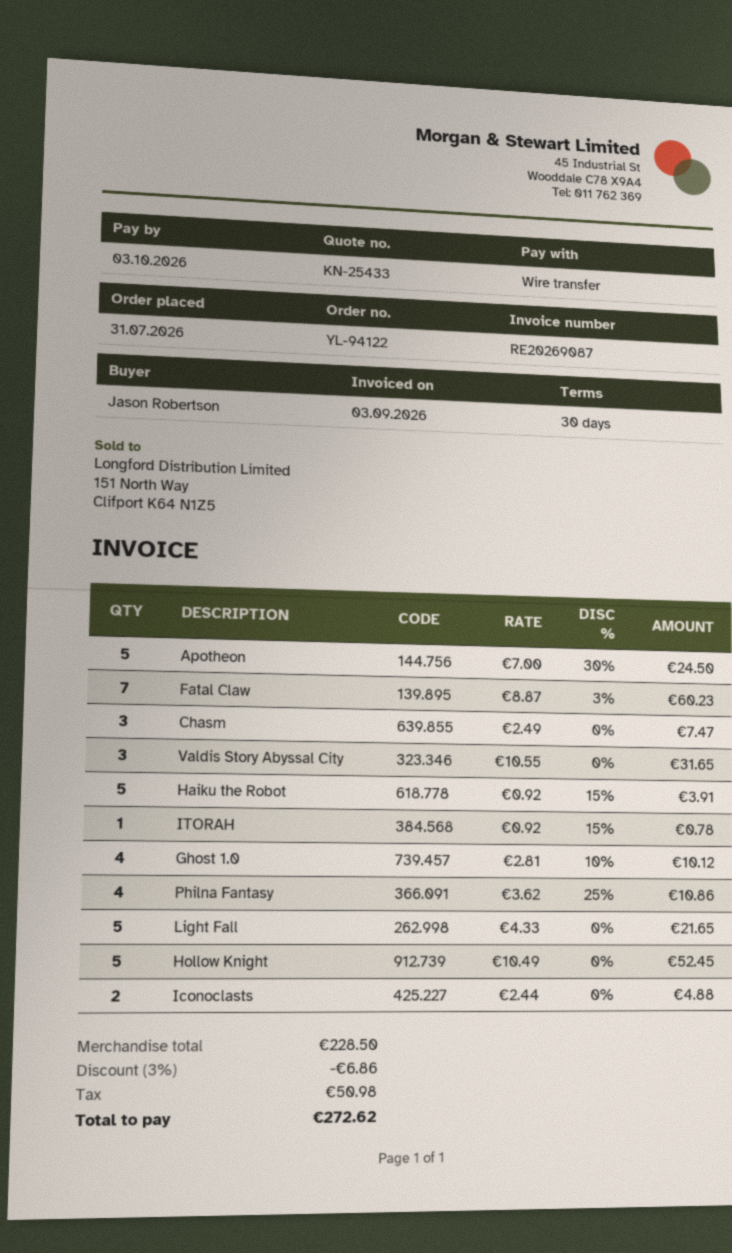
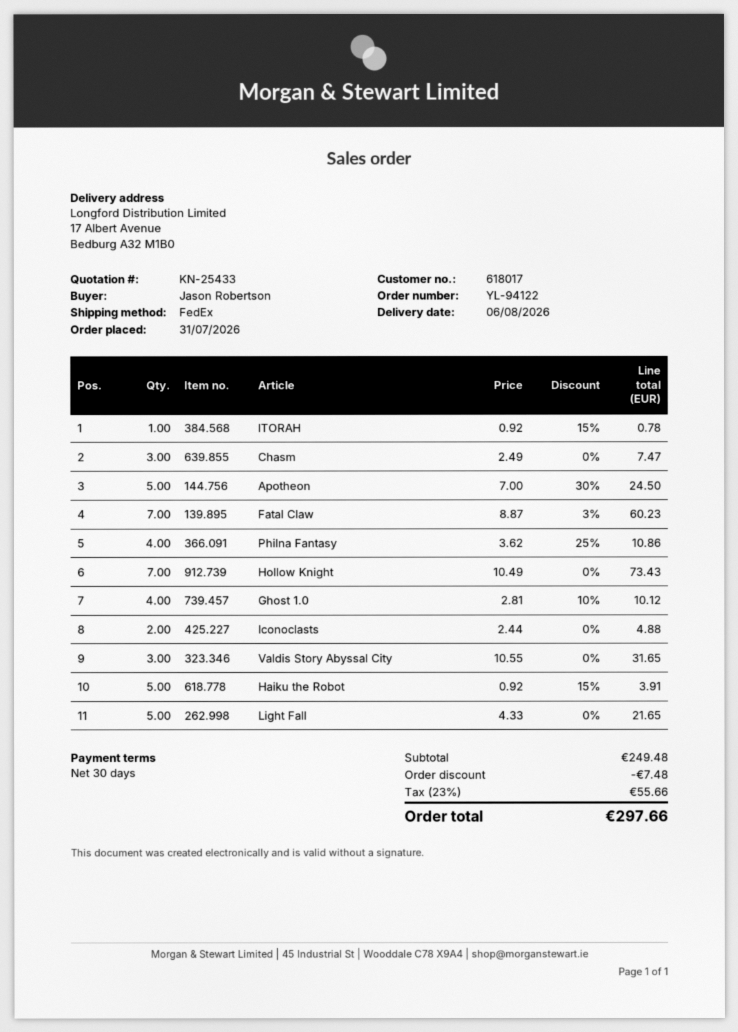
Hollow Knight: 5 x 10.49 = 52.45 -> 7 x 10.49 = 73.43
subtotal: 228.50 -> 249.48
discount: 6.86 -> 7.48
tax: 50.98 -> 55.66
total: 272.62 -> 297.66

